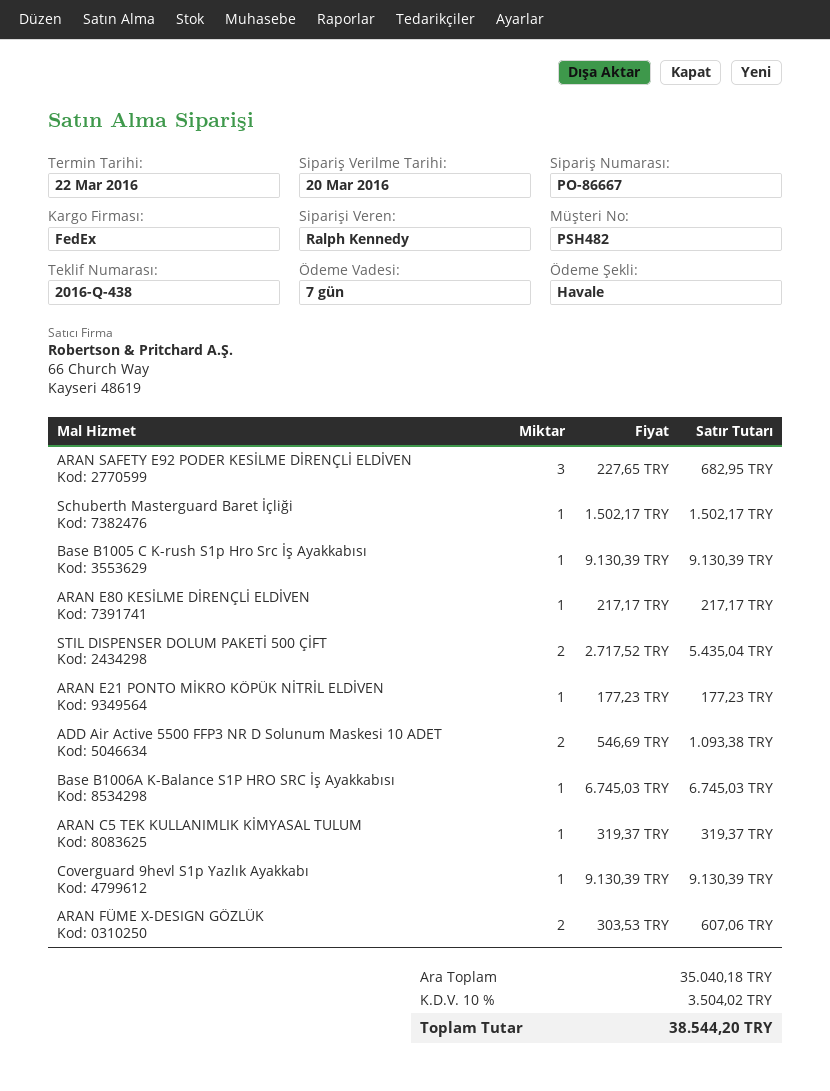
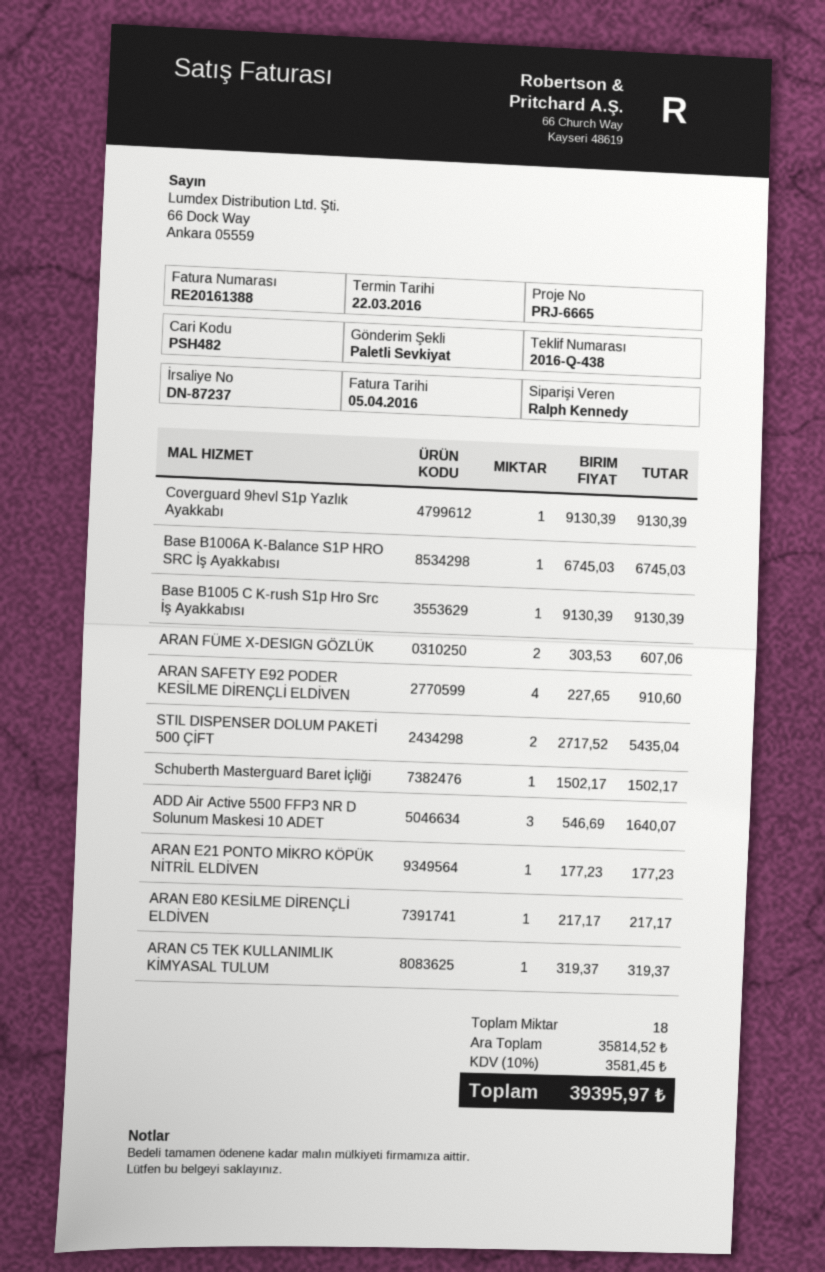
shipping method: FedEx -> pallet freight
ARAN SAFETY E92 PODER KESİLME DİRENÇLİ ELDİVEN: 3 x 227.65 = 682.95 -> 4 x 227.65 = 910.60
ADD Air Active 5500 FFP3 NR D Solunum Maskesi 10 ADET: 2 x 546.69 = 1093.38 -> 3 x 546.69 = 1640.07
subtotal: 35040.18 -> 35814.52
tax: 10% = 3504.02 -> 10% = 3581.45
total: 38544.20 -> 39395.97

